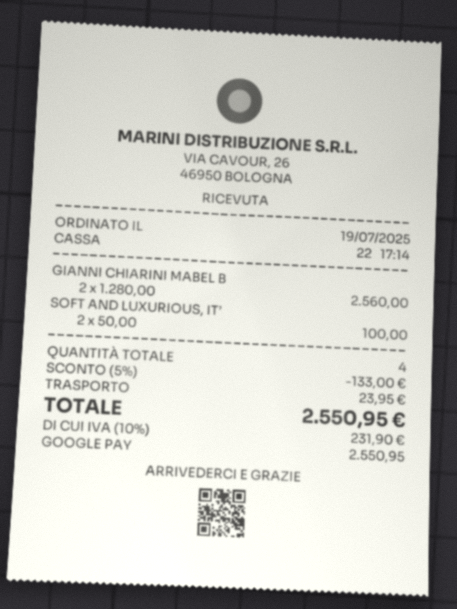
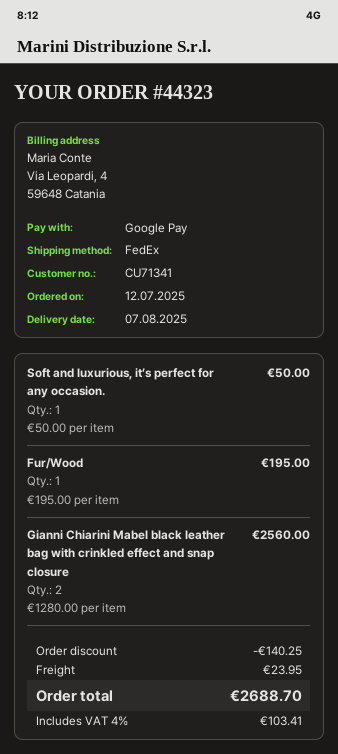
order date: 2025-07-19 -> 2025-07-12
SOFT AND LUXURIOUS, IT’: 2 x 50.00 = 100.00 -> 1 x 50.00 = 50.00
Fur/Wood: none -> 1 x 195.00 = 195.00
discount: 133.00 -> 140.25
tax: 10% = 231.90 -> 4% = 103.41
total: 2550.95 -> 2688.70

